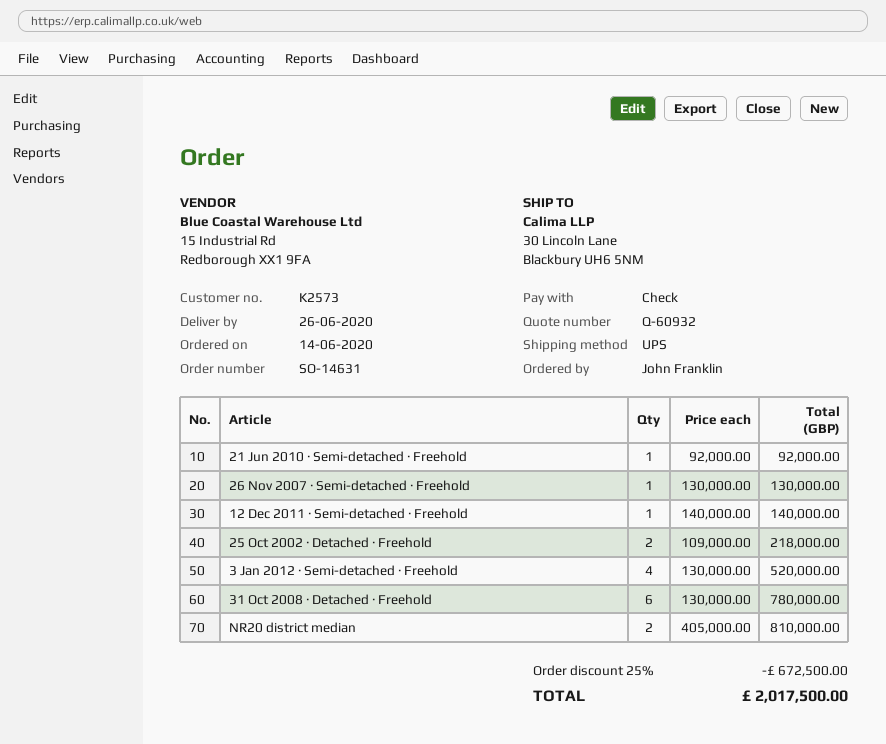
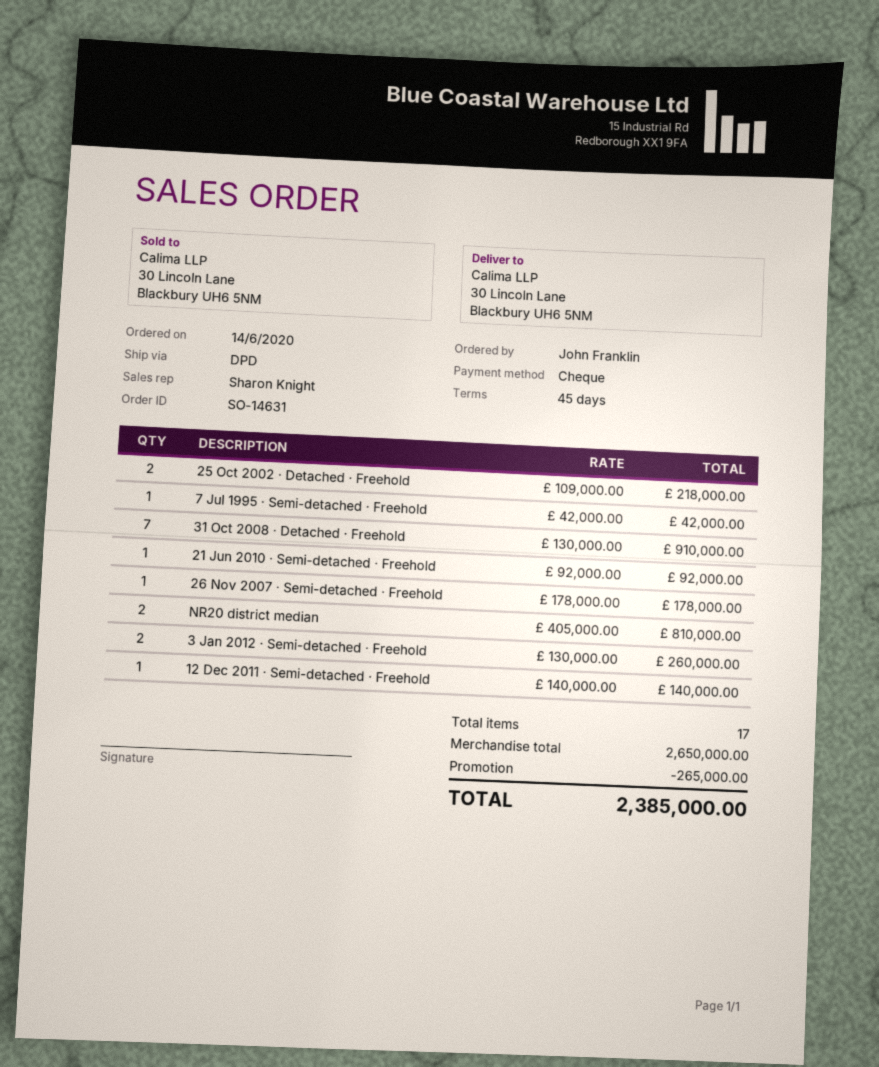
shipping method: UPS -> DPD
26 Nov 2007 · Semi-detached · Freehold: 1 x 130000.00 = 130000.00 -> 1 x 178000.00 = 178000.00
3 Jan 2012 · Semi-detached · Freehold: 4 x 130000.00 = 520000.00 -> 2 x 130000.00 = 260000.00
31 Oct 2008 · Detached · Freehold: 6 x 130000.00 = 780000.00 -> 7 x 130000.00 = 910000.00
7 Jul 1995 · Semi-detached · Freehold: none -> 1 x 42000.00 = 42000.00
discount: 672500.00 -> 265000.00
total: 2017500.00 -> 2385000.00

